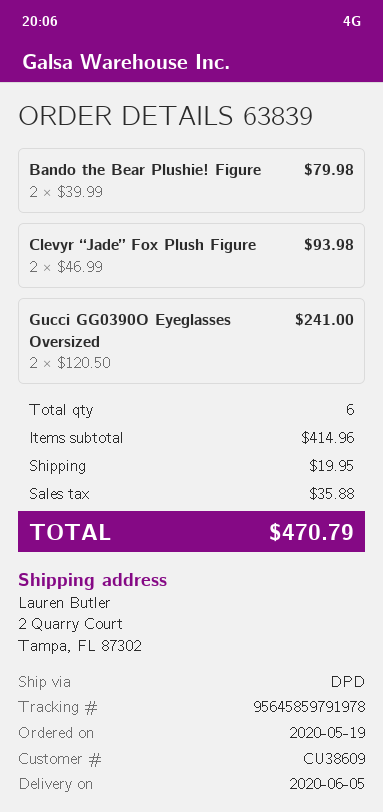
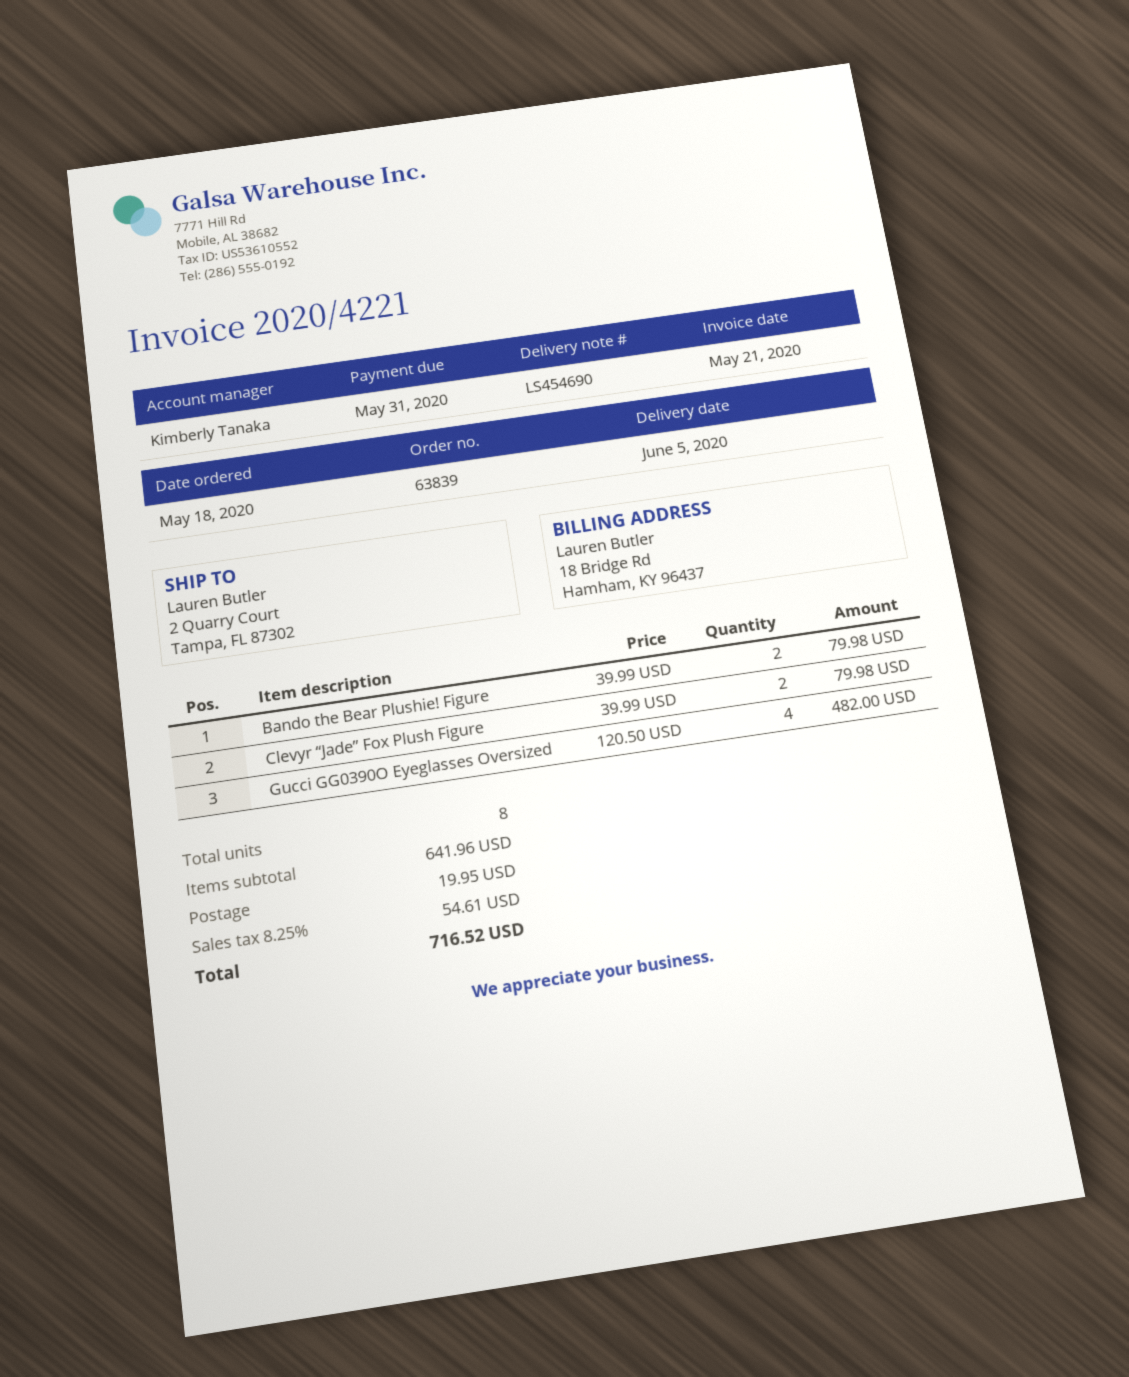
order date: 2020-05-19 -> 2020-05-18
Clevyr “Jade” Fox Plush Figure: 2 x 46.99 = 93.98 -> 2 x 39.99 = 79.98
Gucci GG0390O Eyeglasses Oversized: 2 x 120.50 = 241.00 -> 4 x 120.50 = 482.00
total quantity: 6 -> 8
subtotal: 414.96 -> 641.96
tax: 35.88 -> 54.61
total: 470.79 -> 716.52

